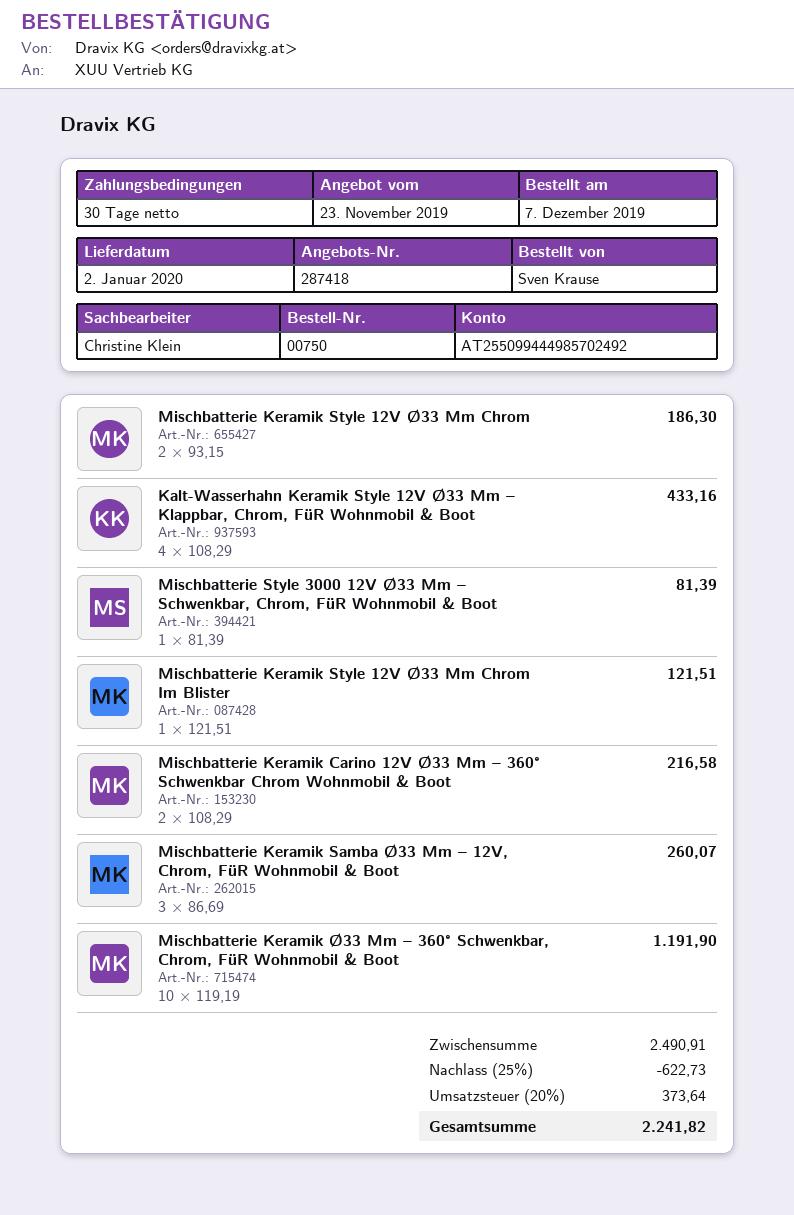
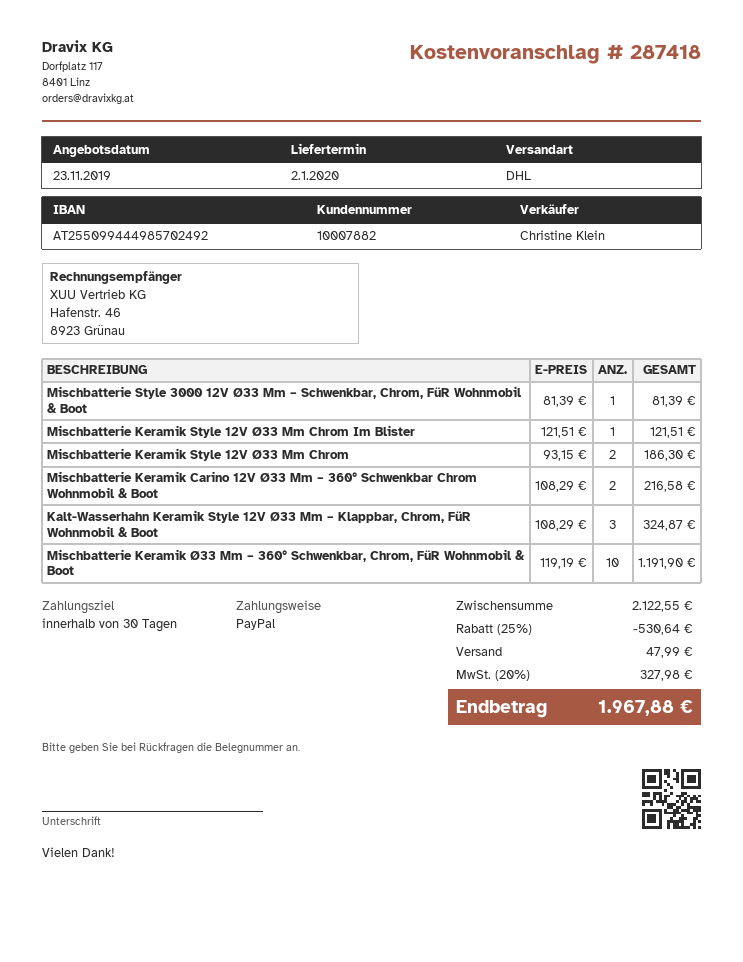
Kalt-Wasserhahn Keramik Style 12V Ø33 Mm – Klappbar, Chrom, FüR Wohnmobil & Boot: 4 x 108.29 = 433.16 -> 3 x 108.29 = 324.87
Mischbatterie Keramik Samba Ø33 Mm – 12V, Chrom, FüR Wohnmobil & Boot: 3 x 86.69 = 260.07 -> none
subtotal: 2490.91 -> 2122.55
discount: 25% = 622.73 -> 25% = 530.64
shipping: none -> 47.99
tax: 20% = 373.64 -> 20% = 327.98
total: 2241.82 -> 1967.88

